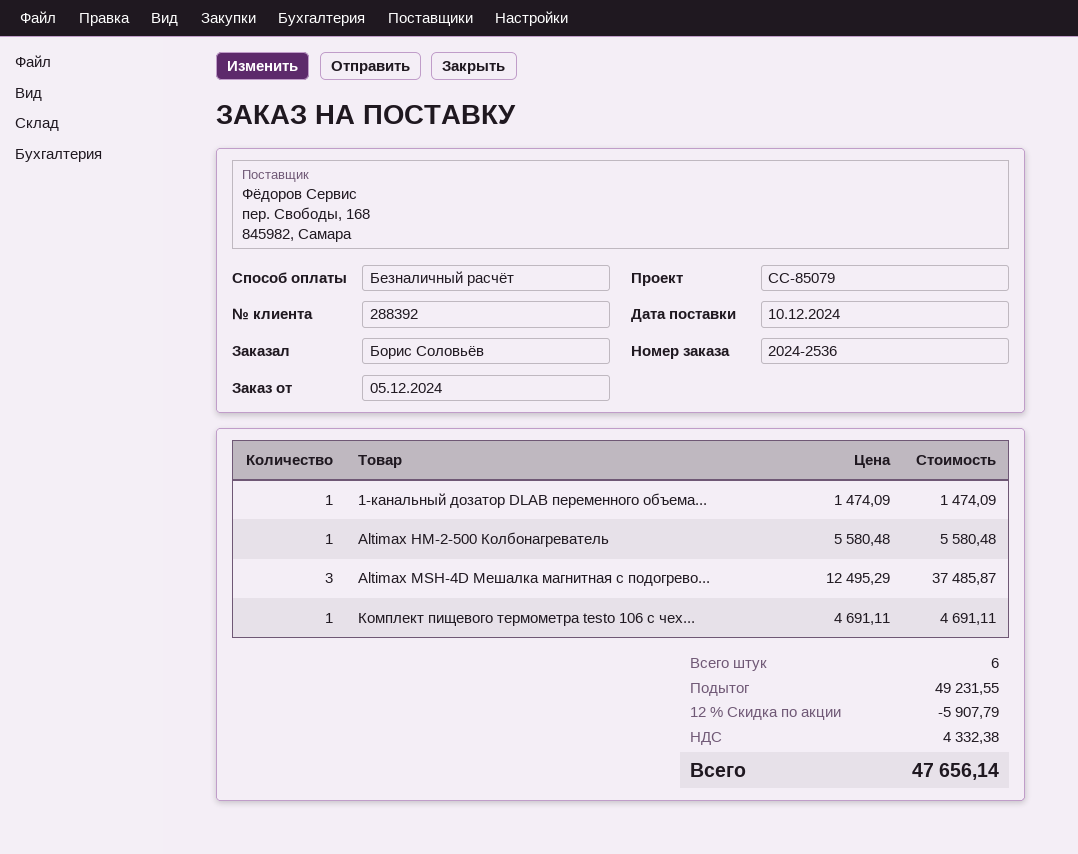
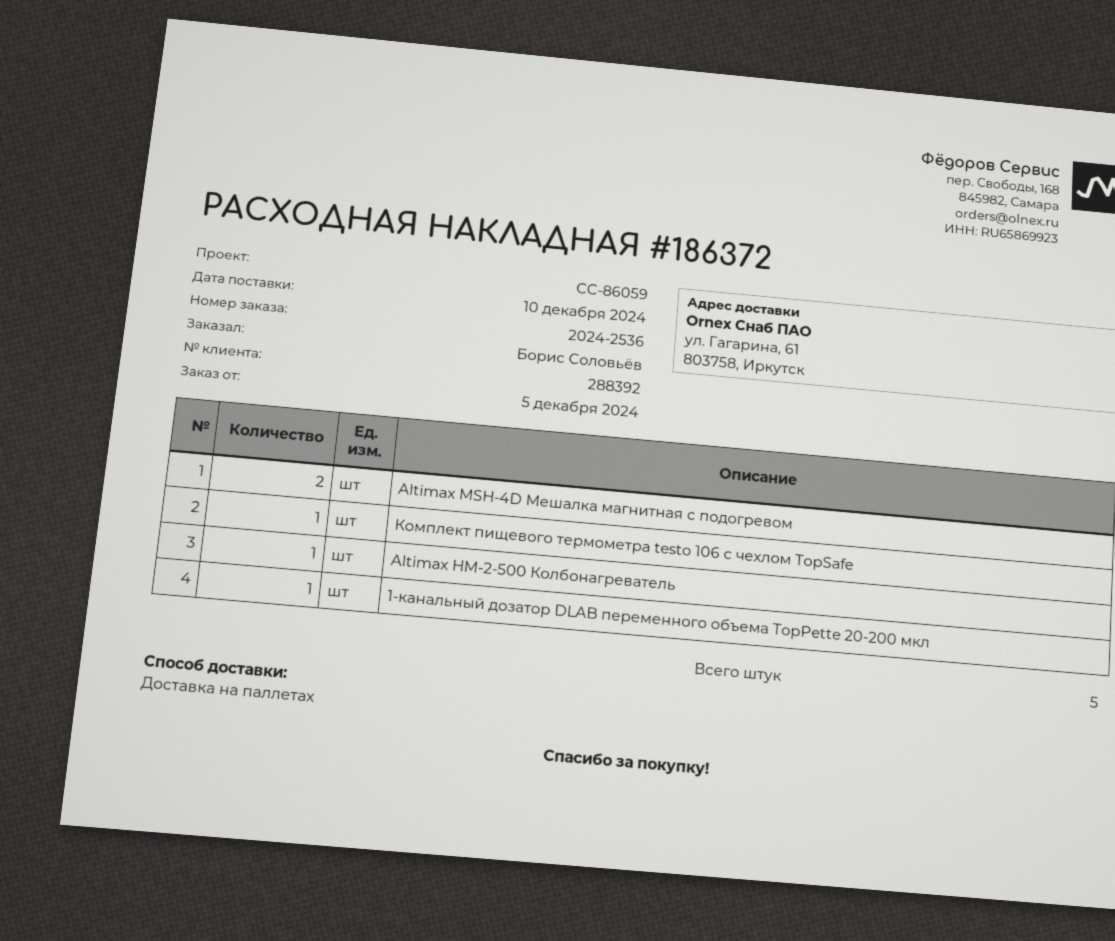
reference: CC-85079 -> CC-86059
Altimax MSH-4D Мешалка магнитная с подогрево...: 3 -> 2
total quantity: 6 -> 5

